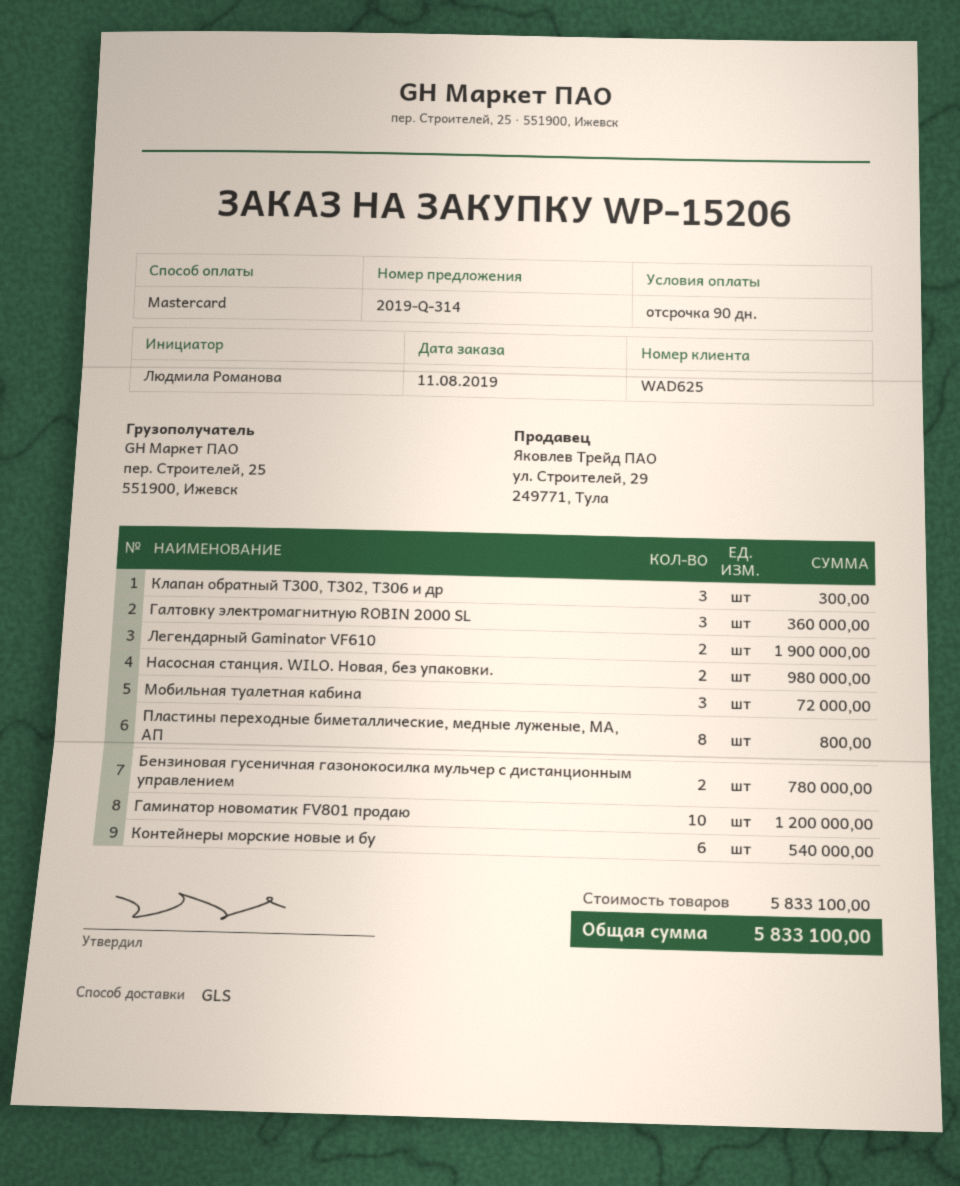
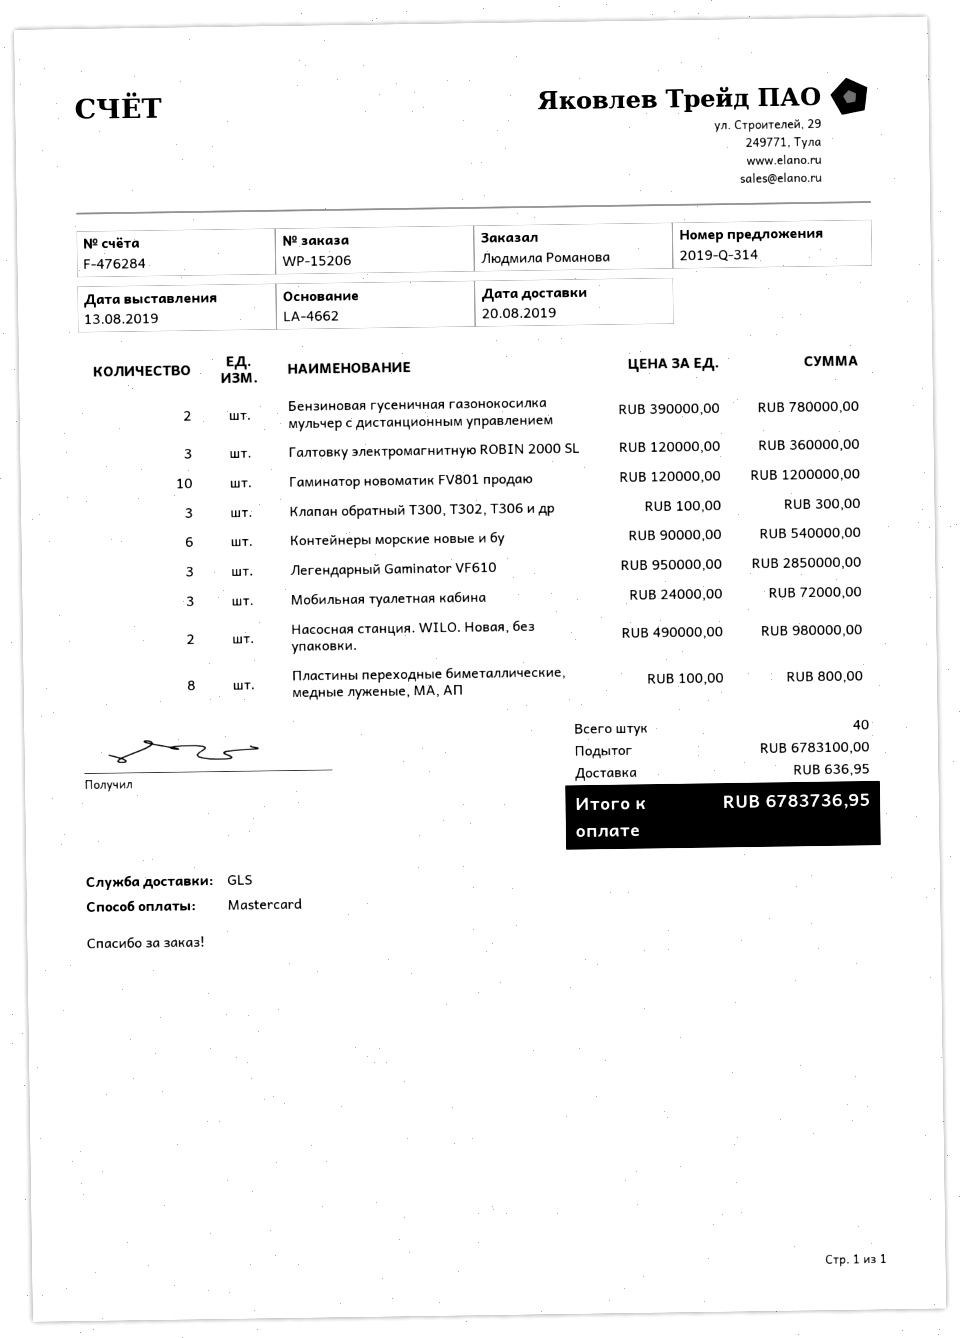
Легендарный Gaminator VF610: 2 for 1900000.00 -> 3 for 2850000.00
subtotal: 5833100.00 -> 6783100.00
shipping: none -> 636.95
total: 5833100.00 -> 6783736.95

